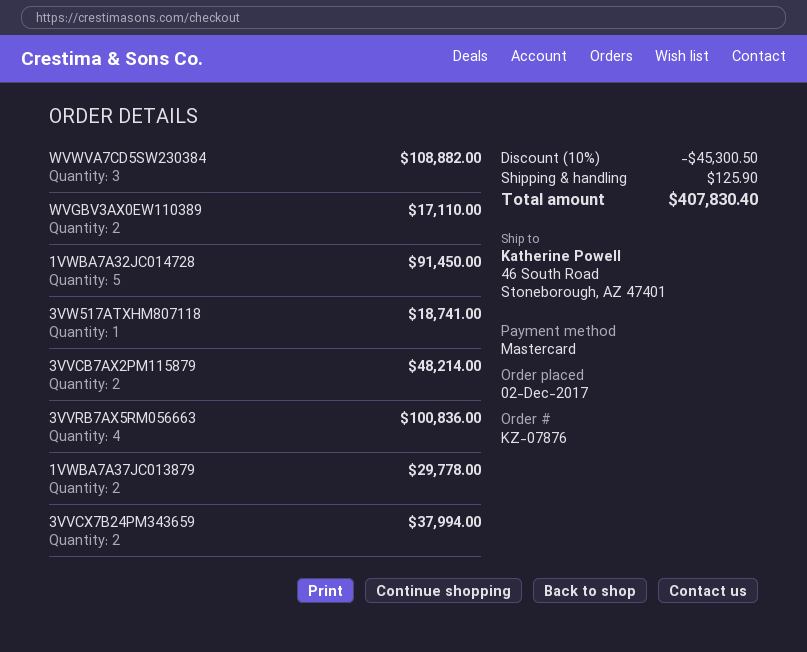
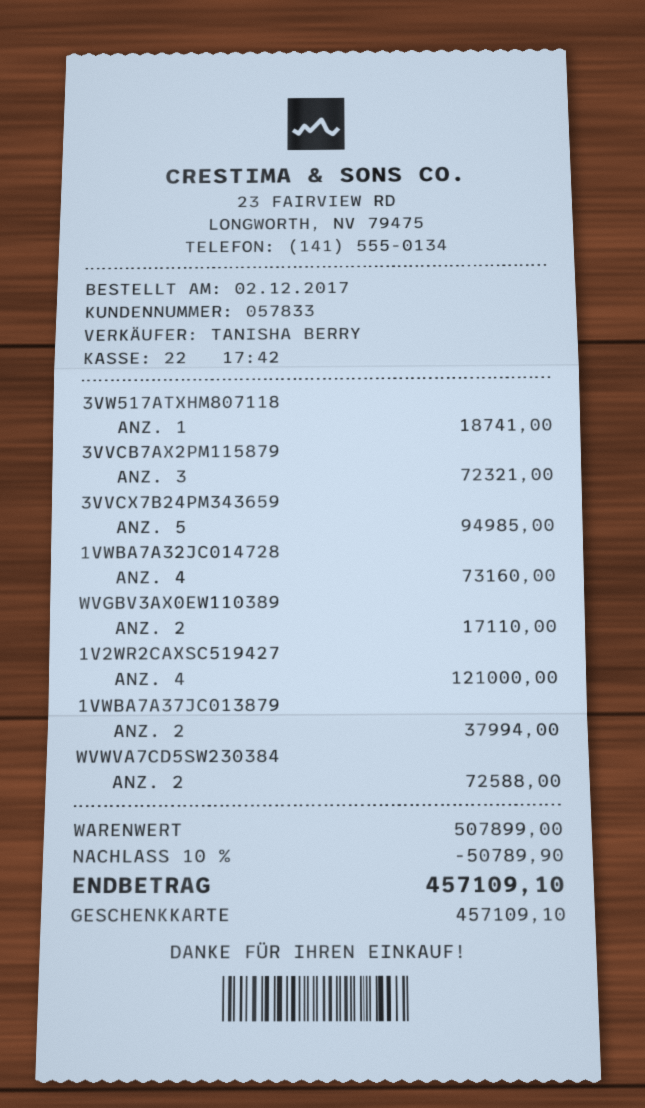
payment method: Mastercard -> gift card
WVWVA7CD5SW230384: 3 for 108882.00 -> 2 for 72588.00
1VWBA7A32JC014728: 5 for 91450.00 -> 4 for 73160.00
3VVCB7AX2PM115879: 2 for 48214.00 -> 3 for 72321.00
3VVRB7AX5RM056663: 4 for 100836.00 -> none
1VWBA7A37JC013879: 2 for 29778.00 -> 2 for 37994.00
3VVCX7B24PM343659: 2 for 37994.00 -> 5 for 94985.00
1V2WR2CAXSC519427: none -> 4 for 121000.00
discount: 10% = 45300.50 -> 10% = 50789.90
shipping: 125.90 -> none
total: 407830.40 -> 457109.10

